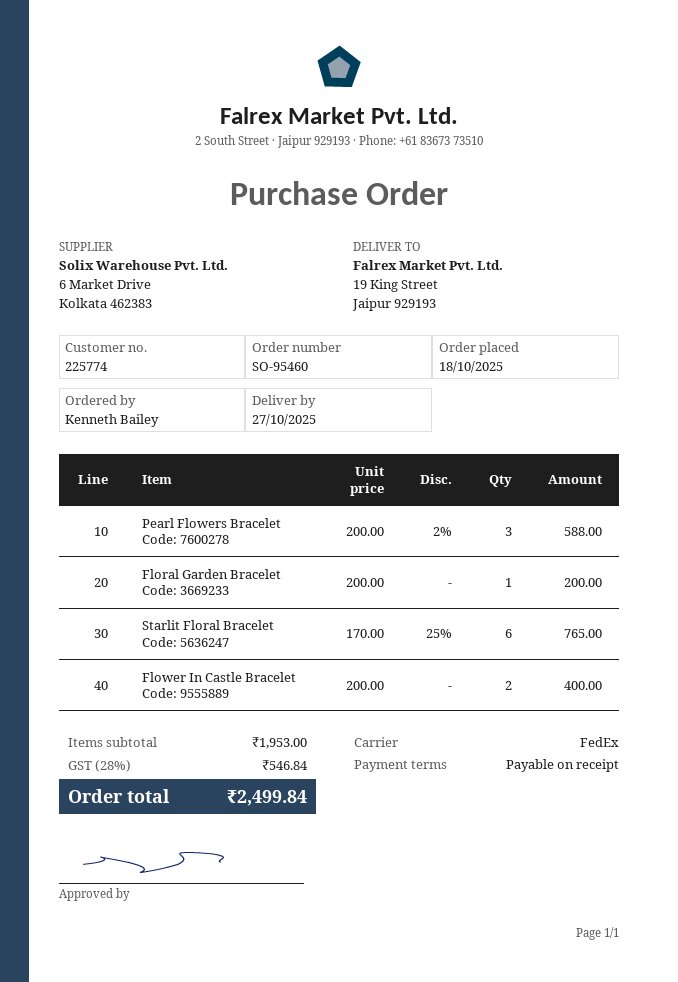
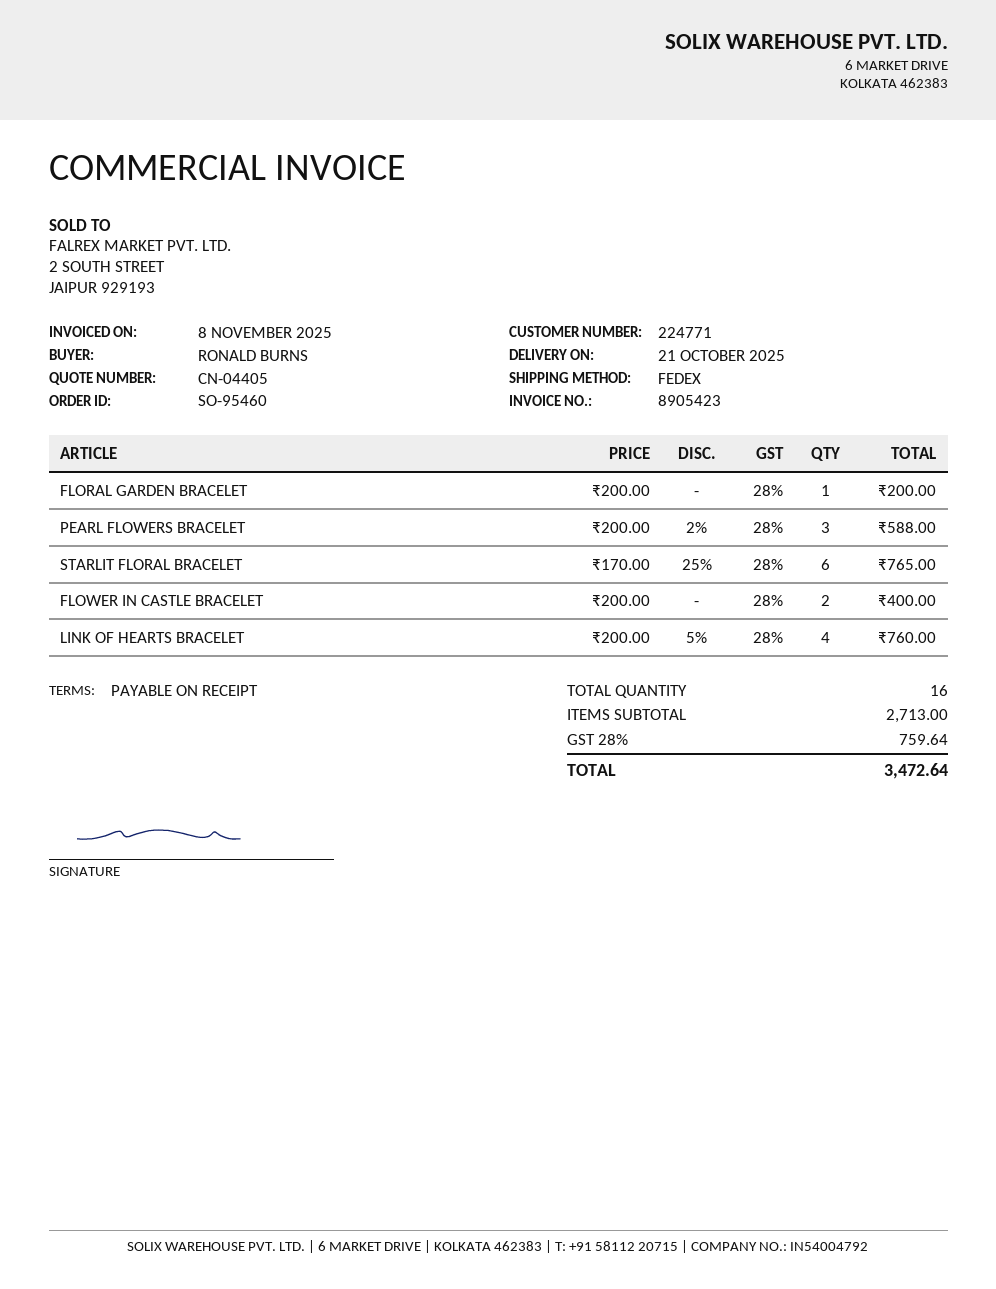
delivery date: 2025-10-27 -> 2025-10-21
customer number: 225774 -> 224771
ordered by: Kenneth Bailey -> RONALD BURNS
LINK OF HEARTS BRACELET: none -> 4 x 200.00 - 5% = 760.00
subtotal: 1953.00 -> 2713.00
tax: 28% = 546.84 -> 28% = 759.64
total: 2499.84 -> 3472.64

